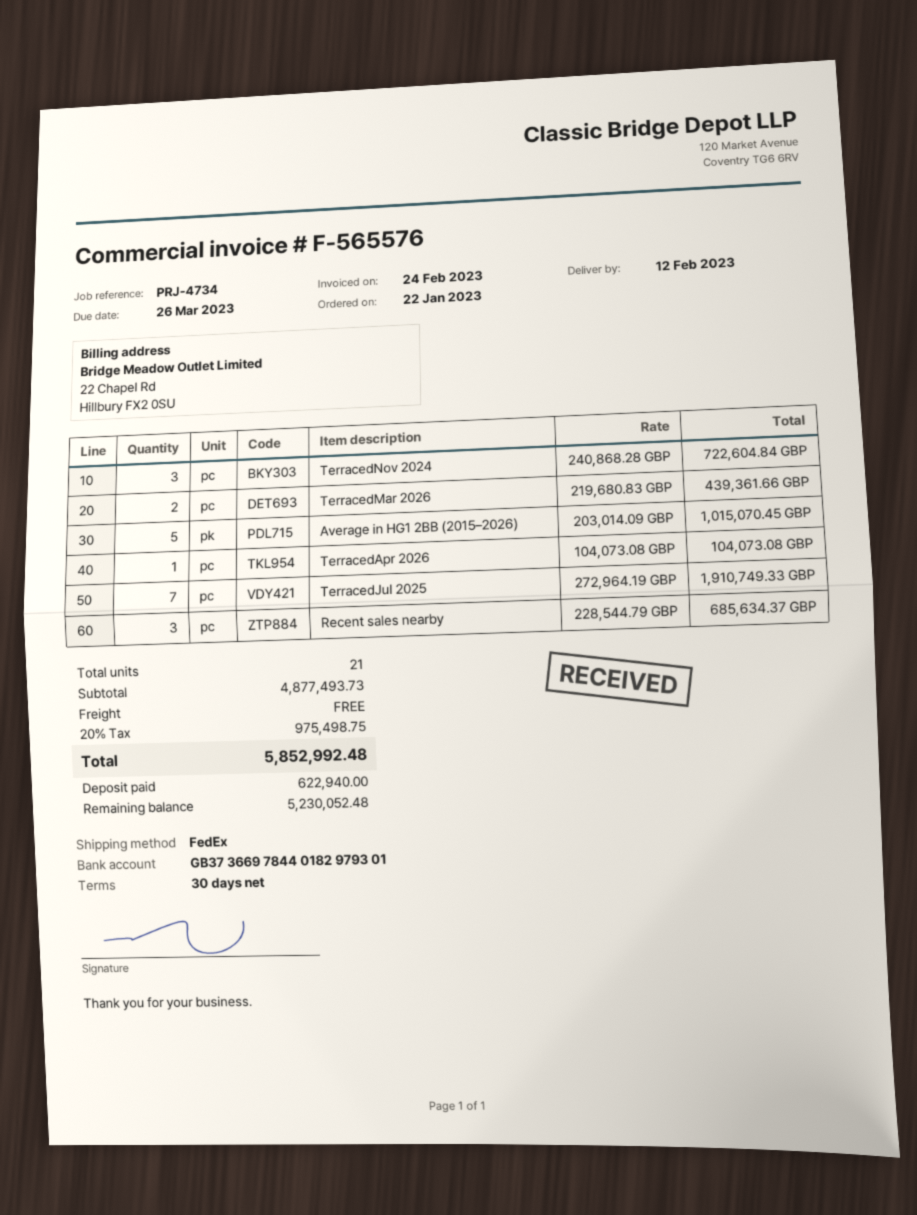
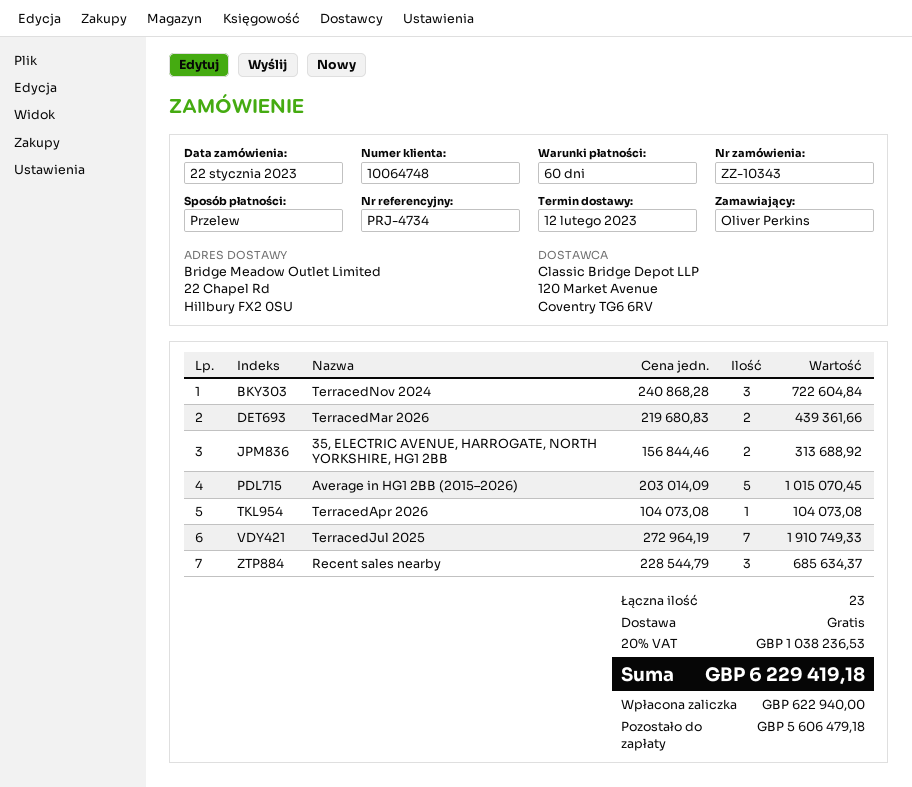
payment terms: 30 days -> 60 days
35, ELECTRIC AVENUE, HARROGATE, NORTH YORKSHIRE, HG1 2BB: none -> 2 x 156844.46 = 313688.92
total quantity: 21 -> 23
tax: 20% = 975498.75 -> 20% = 1038236.53
total: 5852992.48 -> 6229419.18
balance: 5230052.48 -> 5606479.18

